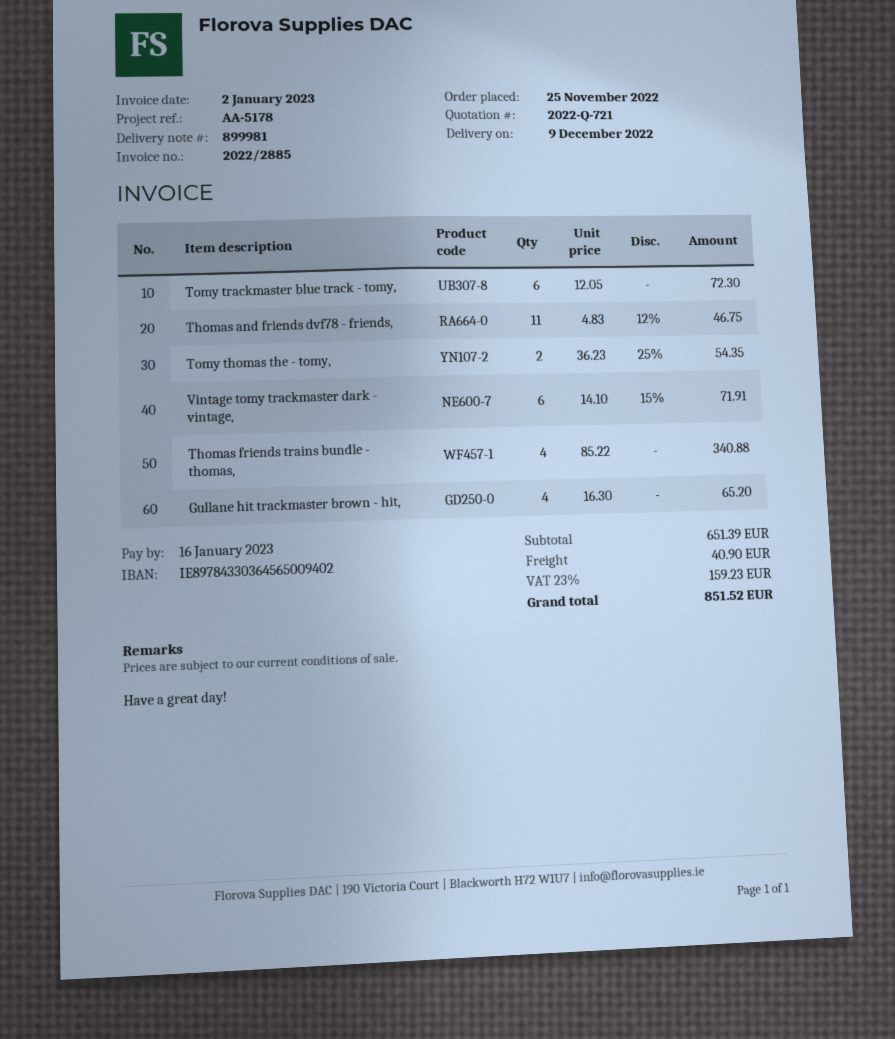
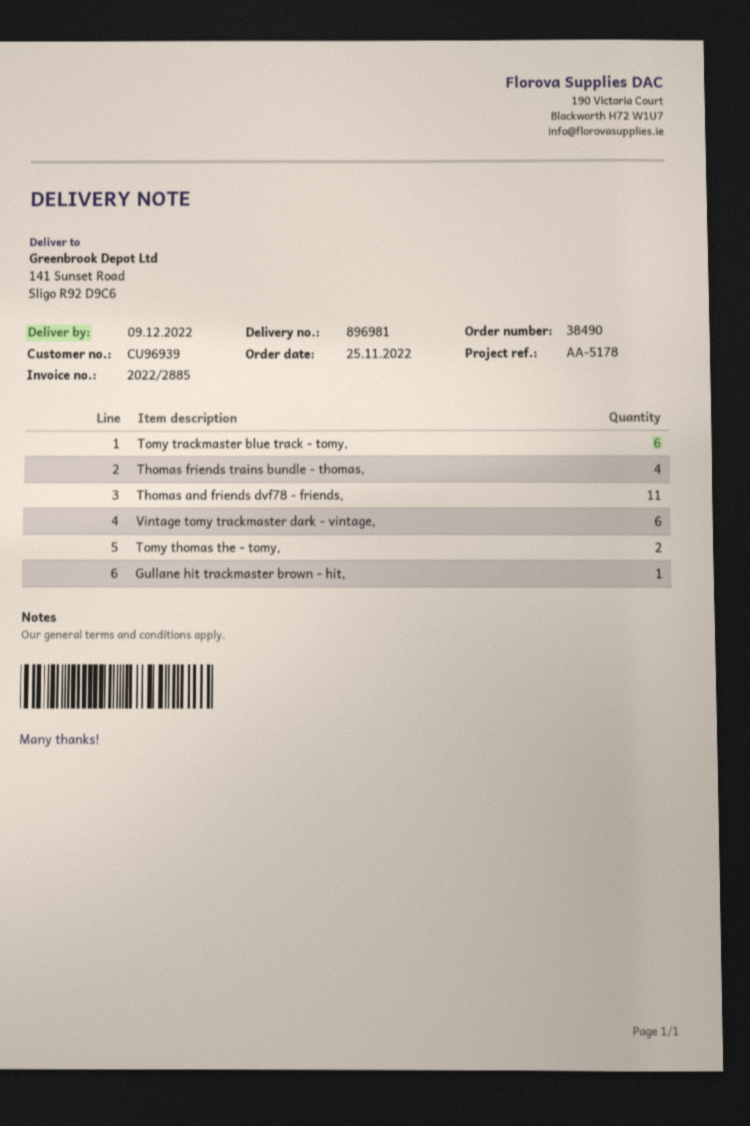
delivery note number: 899981 -> 896981
Gullane hit trackmaster brown - hit,: 4 -> 1

